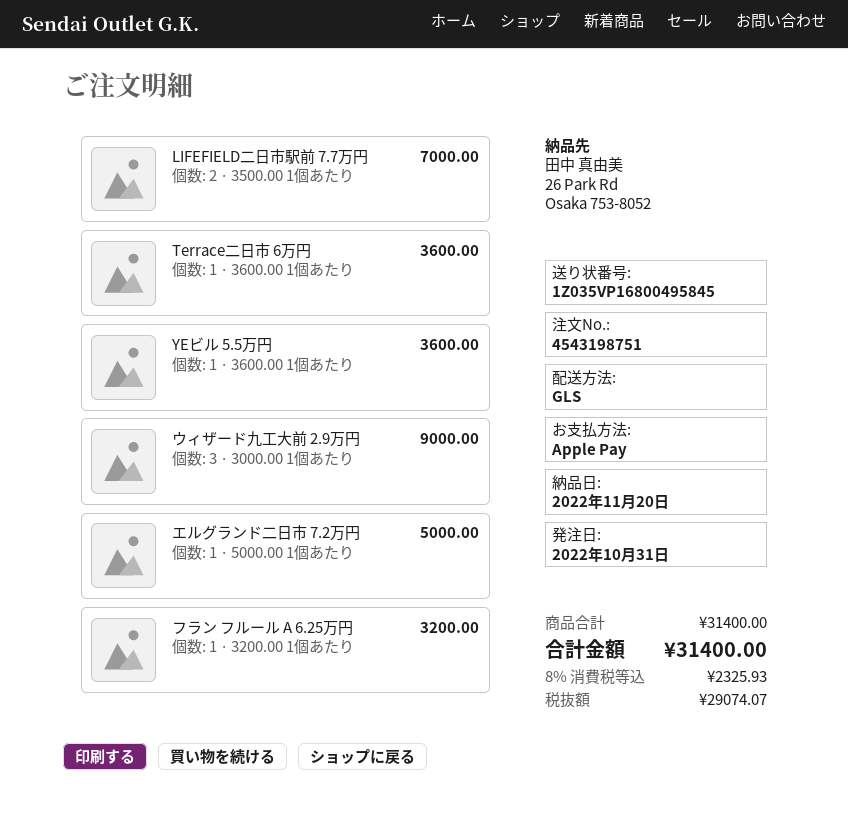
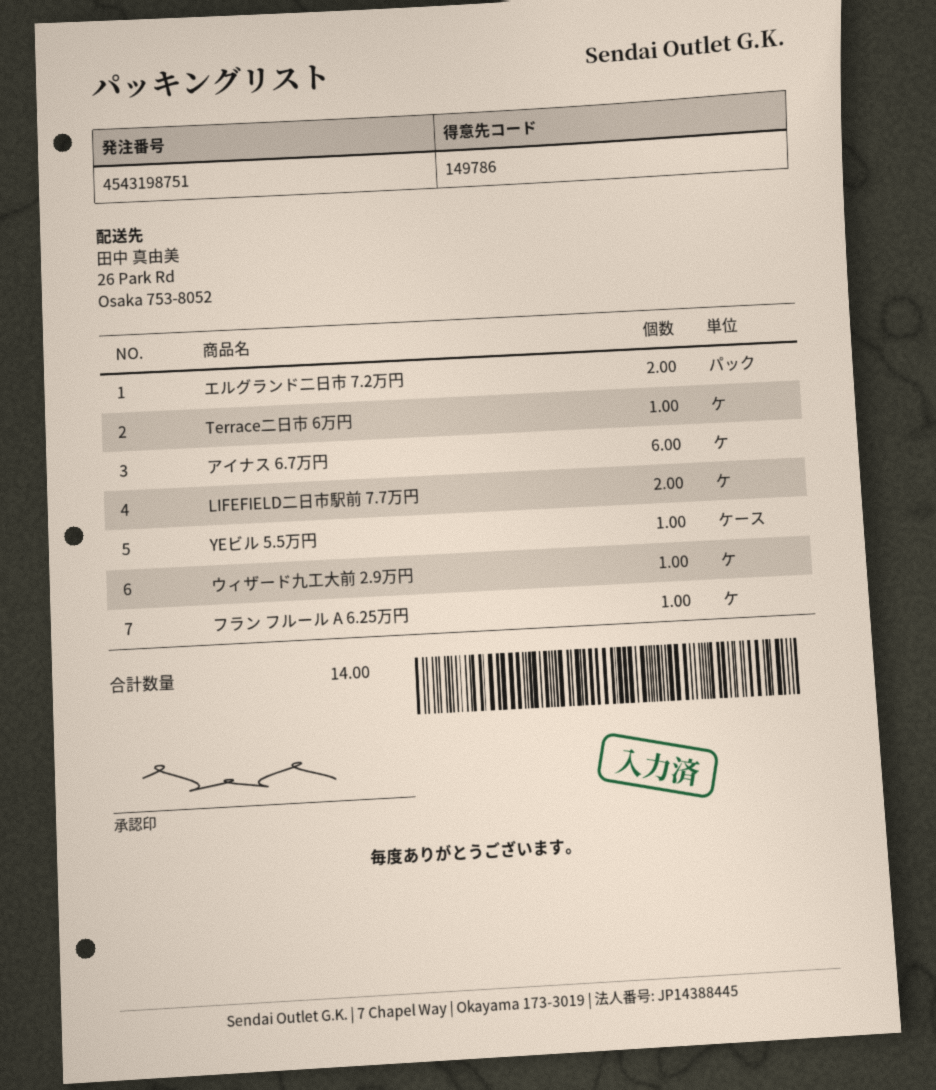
ウィザード九工大前 2.9万円: 3 -> 1
エルグランド二日市 7.2万円: 1 -> 2
アイナス 6.7万円: none -> 6

